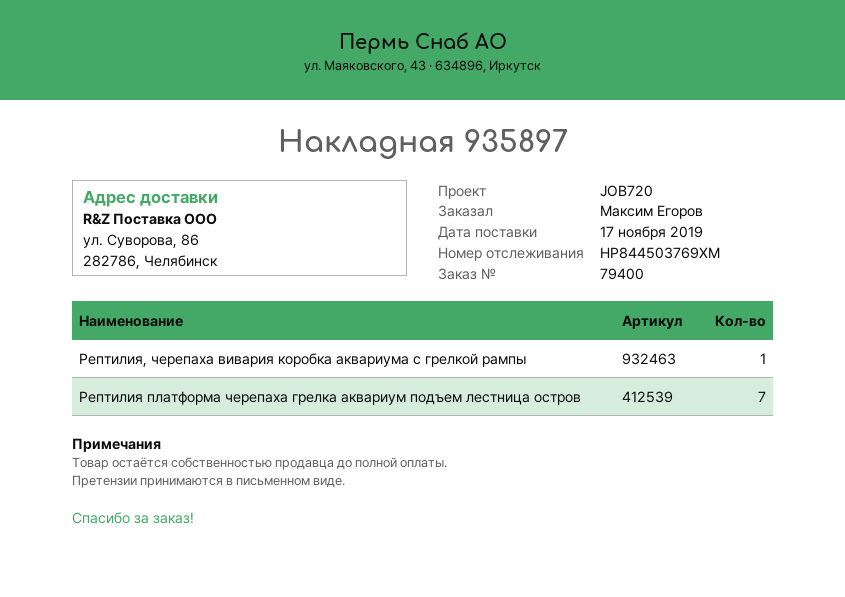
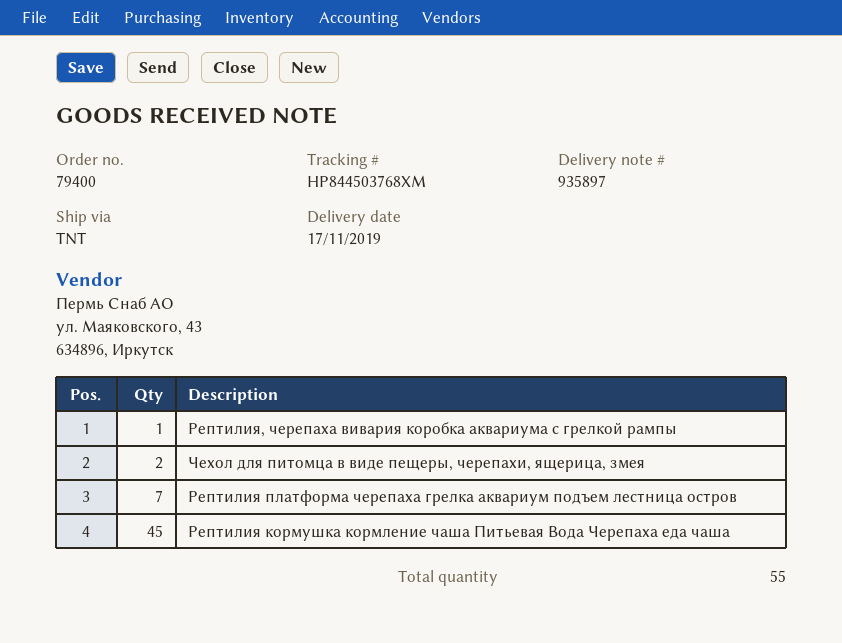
tracking number: HP844503769XM -> HP844503768XM
Чехол для питомца в виде пещеры, черепахи, ящерица, змея: none -> 2
Рептилия кормушка кормление чаша Питьевая Вода Черепаха еда чаша: none -> 45

